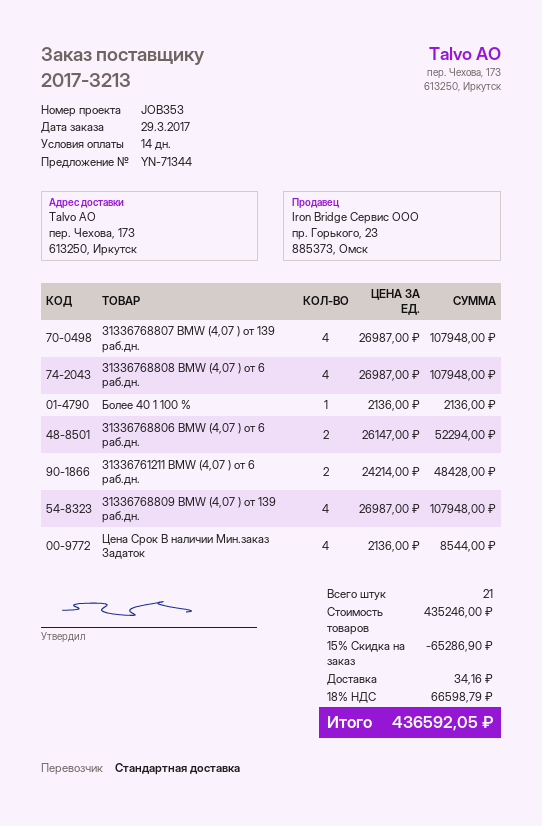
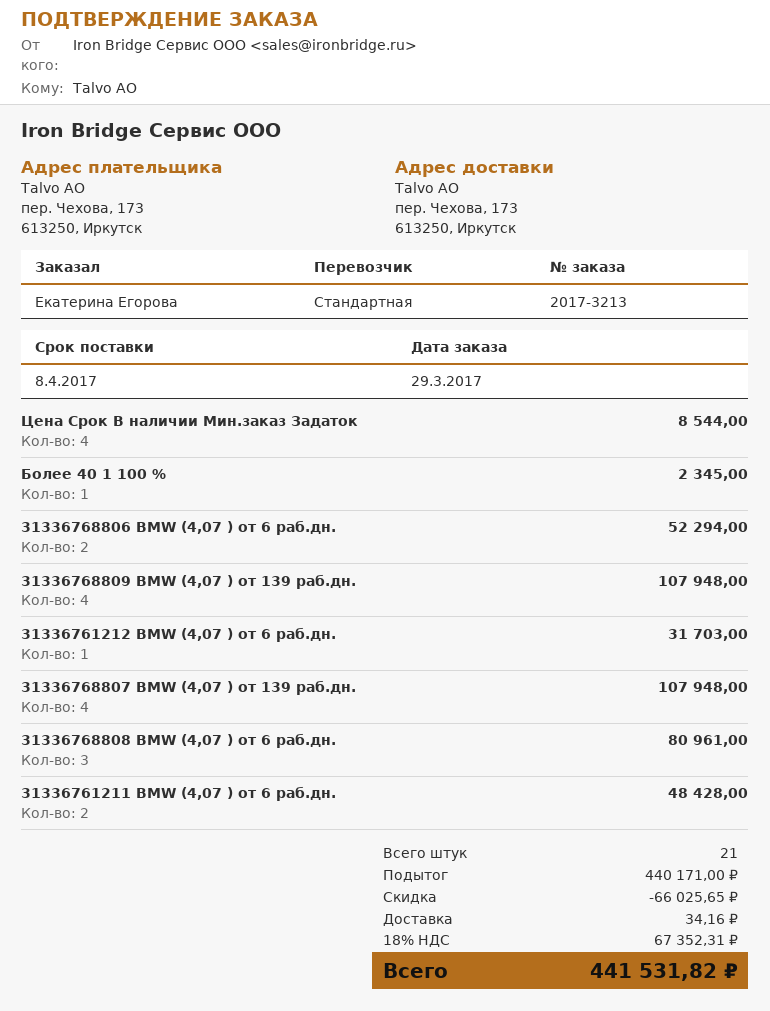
31336768808 BMW (4,07 ) от 6 раб.дн.: 4 for 107948.00 -> 3 for 80961.00
Более 40 1 100 %: 1 for 2136.00 -> 1 for 2345.00
31336761212 BMW (4,07 ) от 6 раб.дн.: none -> 1 for 31703.00
subtotal: 435246.00 -> 440171.00
discount: 65286.90 -> 66025.65
tax: 18% = 66598.79 -> 18% = 67352.31
total: 436592.05 -> 441531.82

